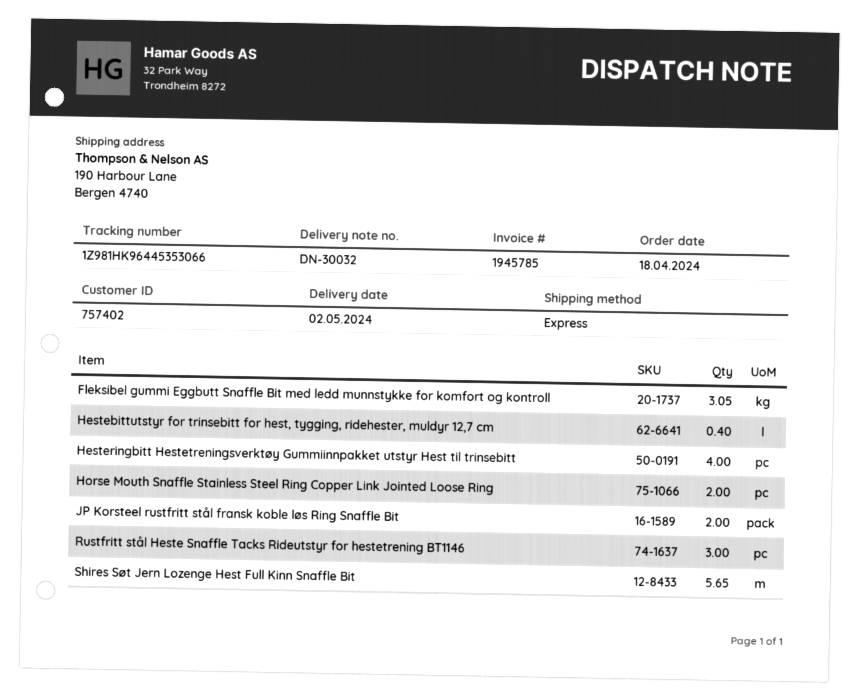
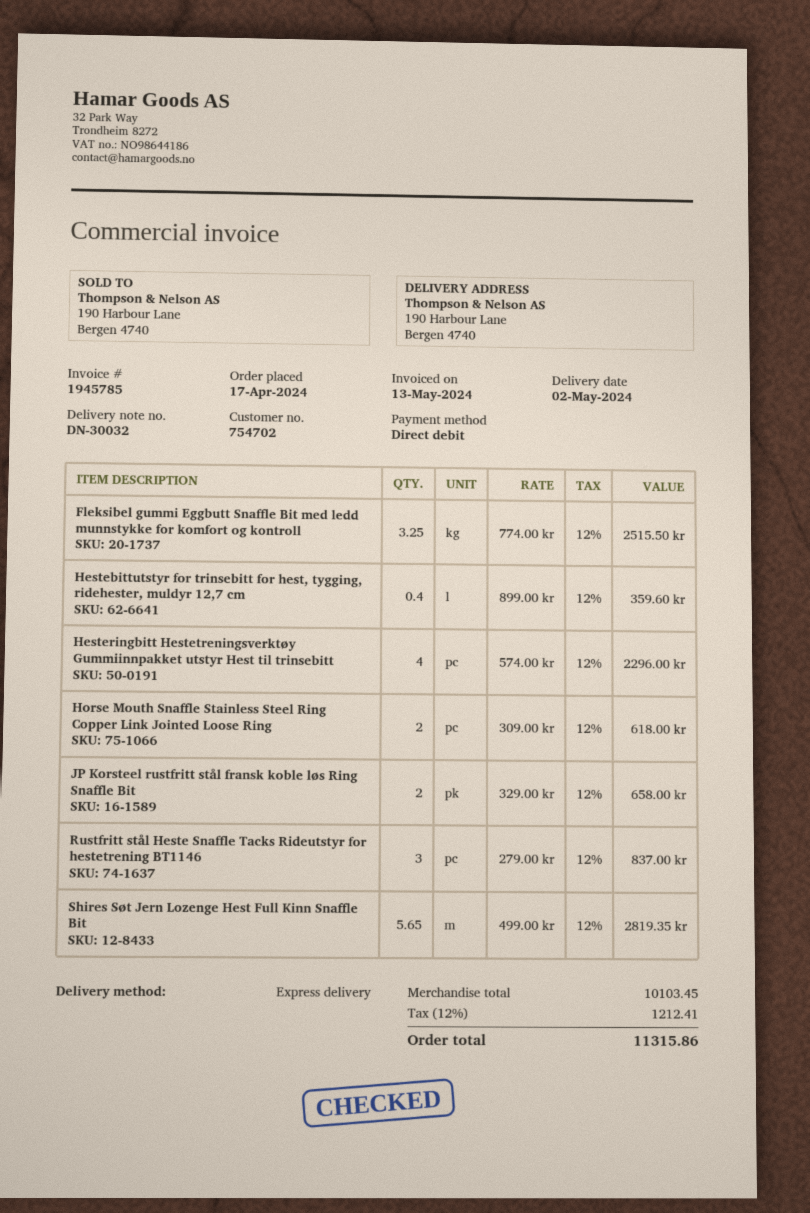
order date: 2024-04-18 -> 2024-04-17
customer number: 757402 -> 754702
Fleksibel gummi Eggbutt Snaffle Bit med ledd munnstykke for komfort og kontroll: 3.05 -> 3.25

